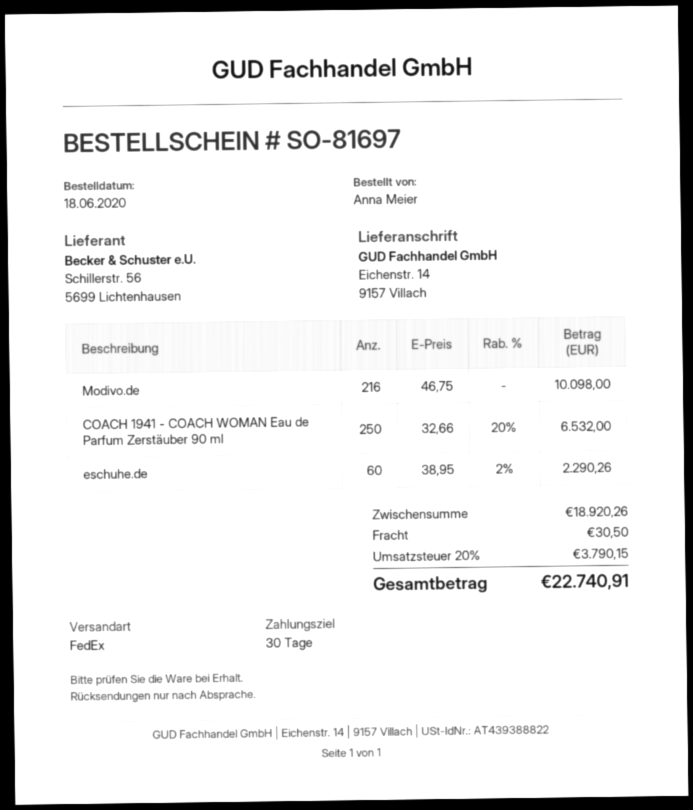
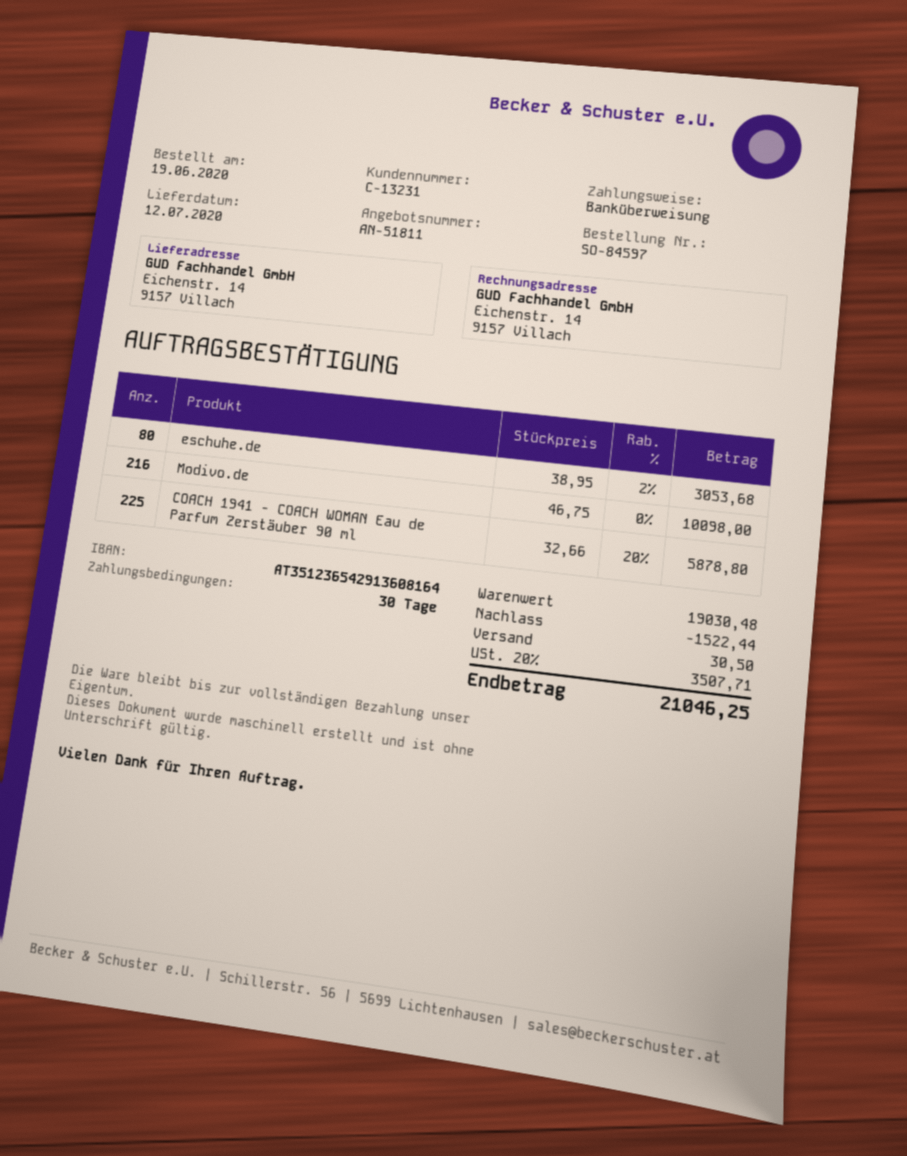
order number: SO-81697 -> SO-84597
order date: 2020-06-18 -> 2020-06-19
COACH 1941 - COACH WOMAN Eau de Parfum Zerstäuber 90 ml: 250 x 32.66 - 20% = 6532.00 -> 225 x 32.66 - 20% = 5878.80
eschuhe.de: 60 x 38.95 - 2% = 2290.26 -> 80 x 38.95 - 2% = 3053.68
subtotal: 18920.26 -> 19030.48
discount: none -> 1522.44
tax: 20% = 3790.15 -> 20% = 3507.71
total: 22740.91 -> 21046.25

